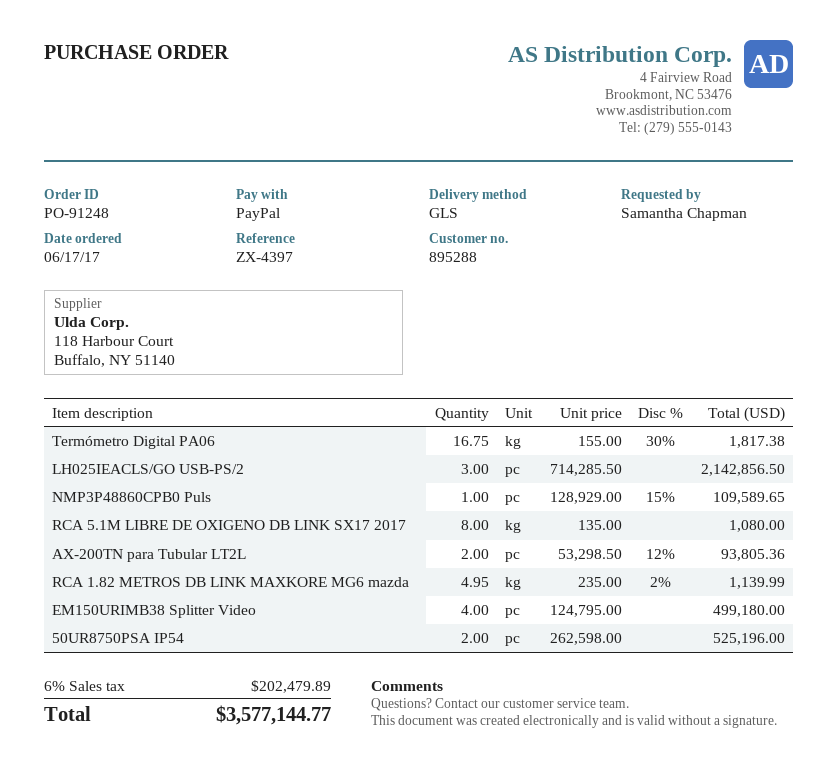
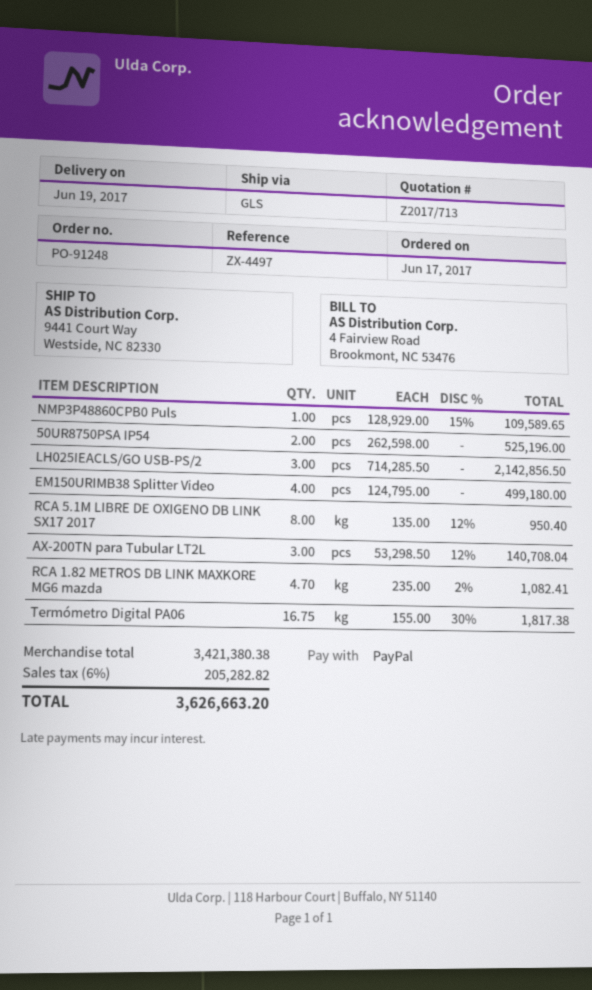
reference: ZX-4397 -> ZX-4497
RCA 5.1M LIBRE DE OXIGENO DB LINK SX17 2017: 8 x 135.00 = 1080.00 -> 8 x 135.00 - 12% = 950.40
AX-200TN para Tubular LT2L: 2 x 53298.50 - 12% = 93805.36 -> 3 x 53298.50 - 12% = 140708.04
RCA 1.82 METROS DB LINK MAXKORE MG6 mazda: 4.95 x 235.00 - 2% = 1139.99 -> 4.7 x 235.00 - 2% = 1082.41
tax: 6% = 202479.89 -> 6% = 205282.82
total: 3577144.77 -> 3626663.20

